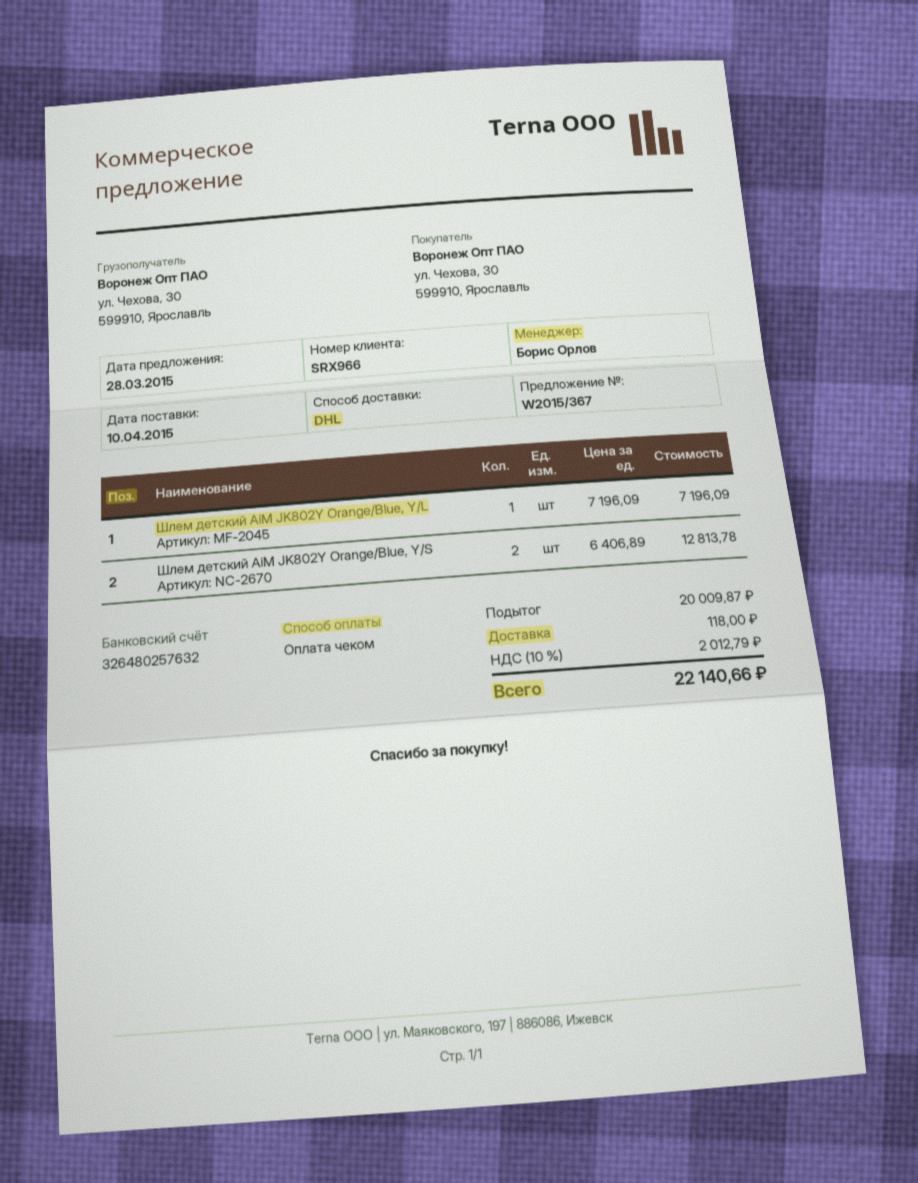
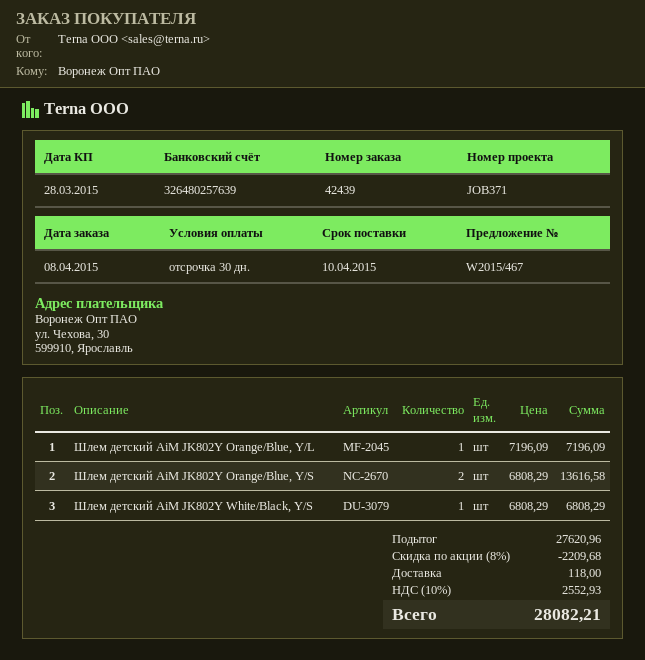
quote number: W2015/367 -> W2015/467
bank account: 326480257632 -> 326480257639
Шлем детский AiM JK802Y Orange/Blue, Y/S: 2 x 6406.89 = 12813.78 -> 2 x 6808.29 = 13616.58
Шлем детский AiM JK802Y White/Black, Y/S: none -> 1 x 6808.29 = 6808.29
subtotal: 20009.87 -> 27620.96
discount: none -> 8% = 2209.68
tax: 10% = 2012.79 -> 10% = 2552.93
total: 22140.66 -> 28082.21

